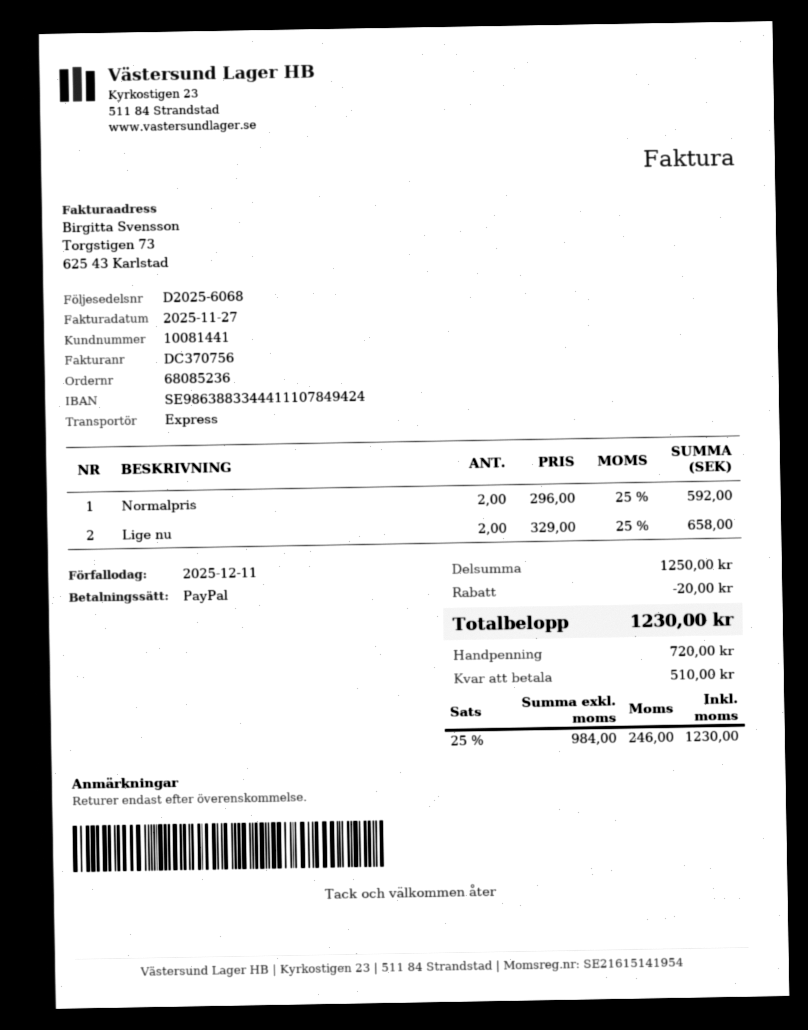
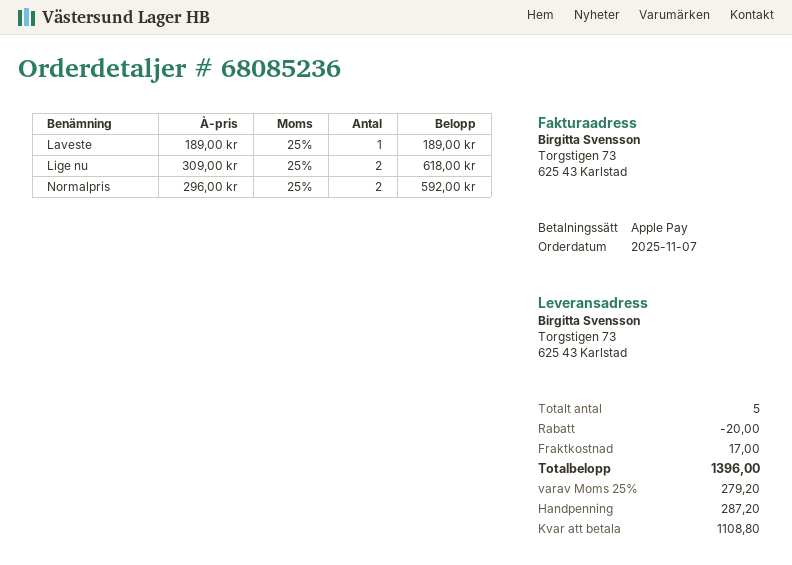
payment method: PayPal -> Apple Pay
Lige nu: 2 x 329.00 = 658.00 -> 2 x 309.00 = 618.00
Laveste: none -> 1 x 189.00 = 189.00
shipping: none -> 17.00
tax: 25% = 246.00 -> 25% = 279.20
total: 1230.00 -> 1396.00
deposit: 720.00 -> 287.20
balance: 510.00 -> 1108.80

